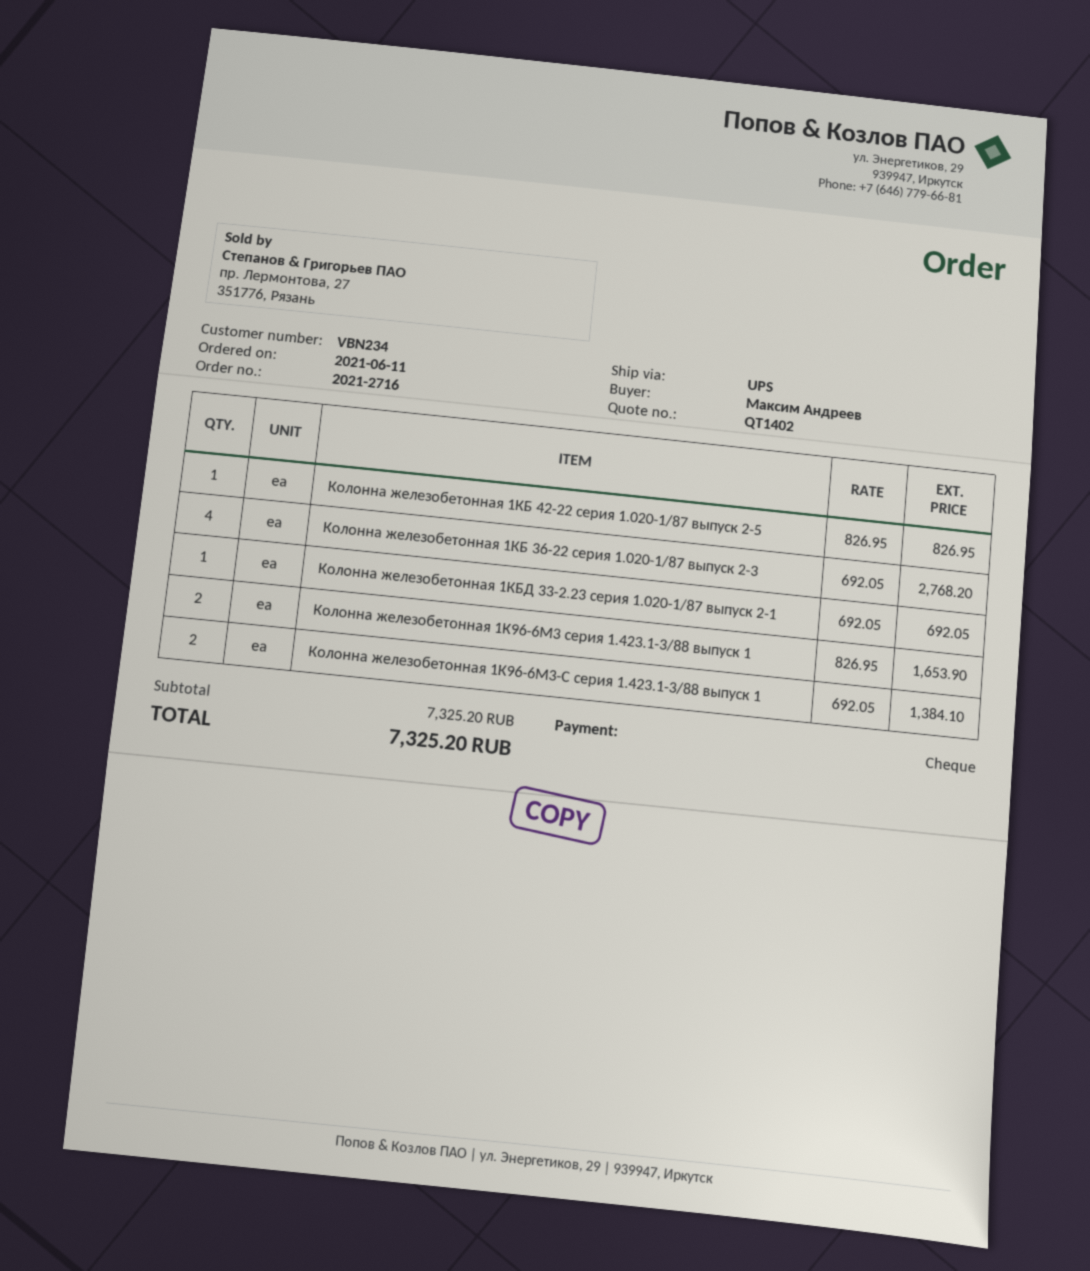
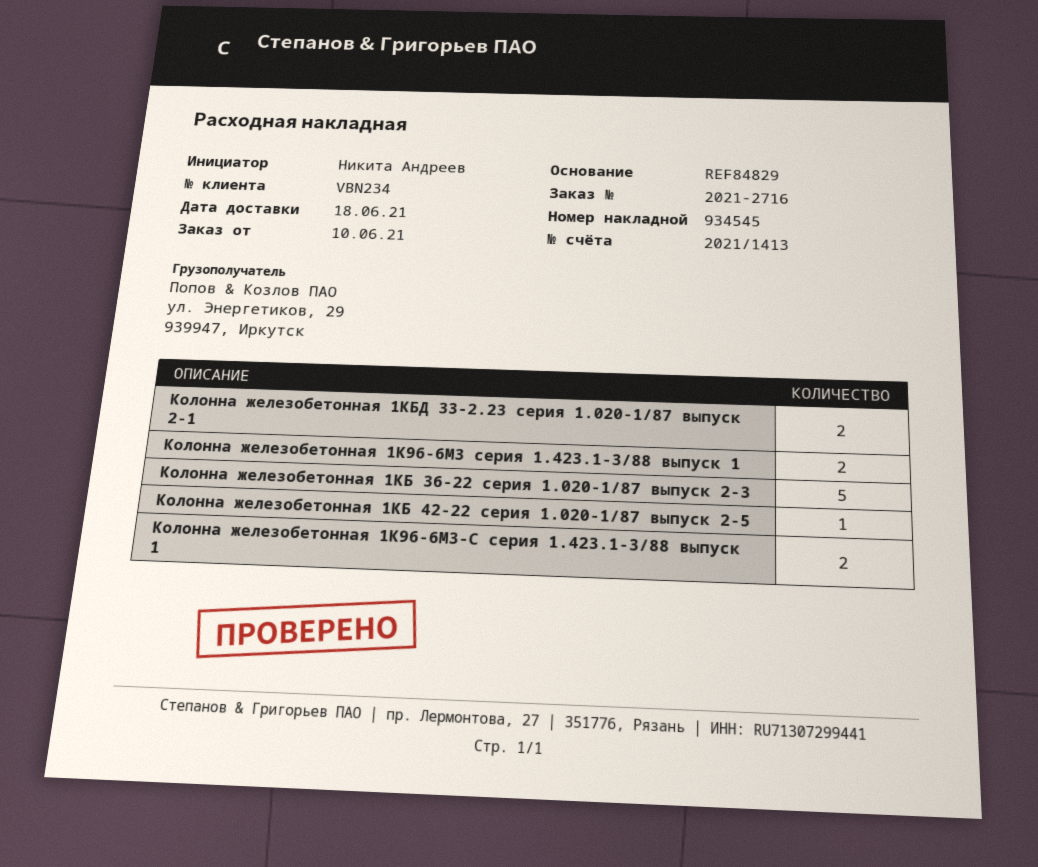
order date: 2021-06-11 -> 2021-06-10
ordered by: Максим Андреев -> Никита Андреев
Колонна железобетонная 1КБ 36-22 серия 1.020-1/87 выпуск 2-3: 4 -> 5
Колонна железобетонная 1КБД 33-2.23 серия 1.020-1/87 выпуск 2-1: 1 -> 2

